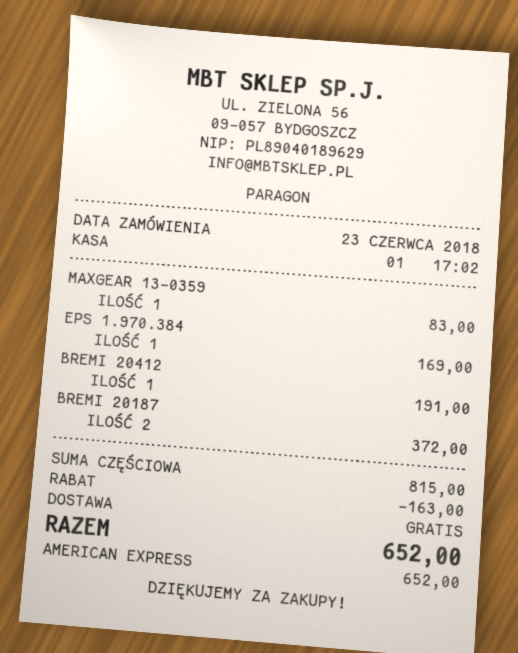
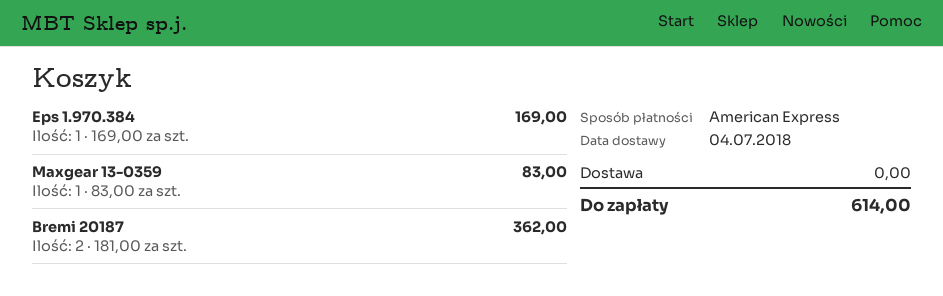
BREMI 20412: 1 for 191.00 -> none
BREMI 20187: 2 for 372.00 -> 2 for 362.00
discount: 163.00 -> none
total: 652.00 -> 614.00

